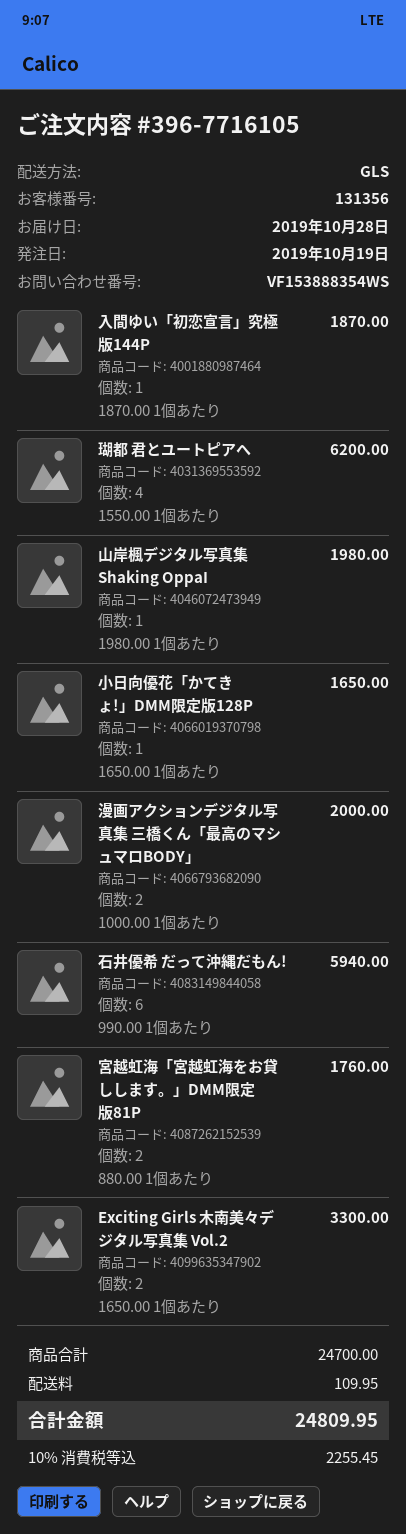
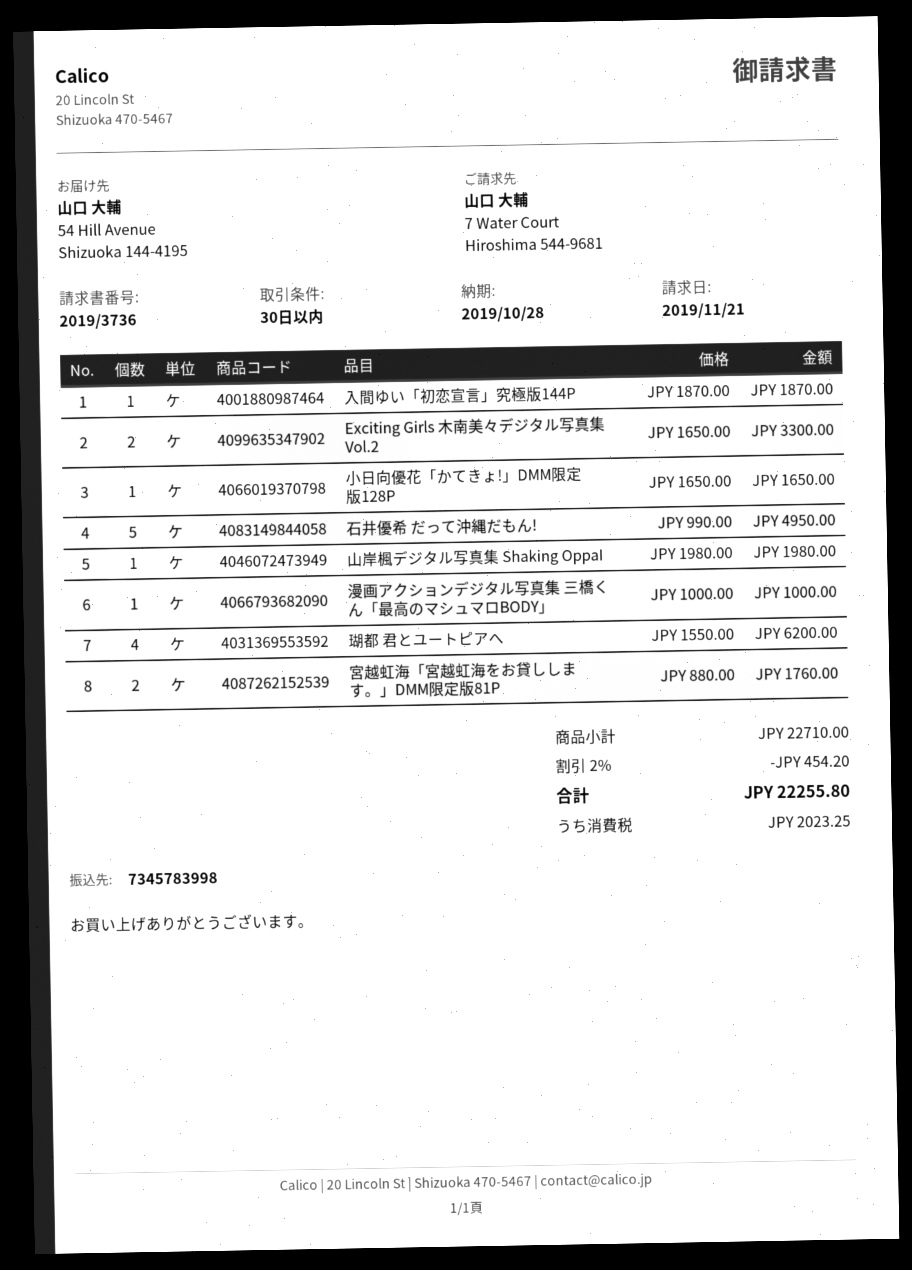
漫画アクションデジタル写真集 三橋くん「最高のマシュマロBODY」: 2 x 1000.00 = 2000.00 -> 1 x 1000.00 = 1000.00
石井優希 だって沖縄だもん!: 6 x 990.00 = 5940.00 -> 5 x 990.00 = 4950.00
subtotal: 24700.00 -> 22710.00
discount: none -> 2% = 454.20
shipping: 109.95 -> none
tax: 2255.45 -> 2023.25
total: 24809.95 -> 22255.80

